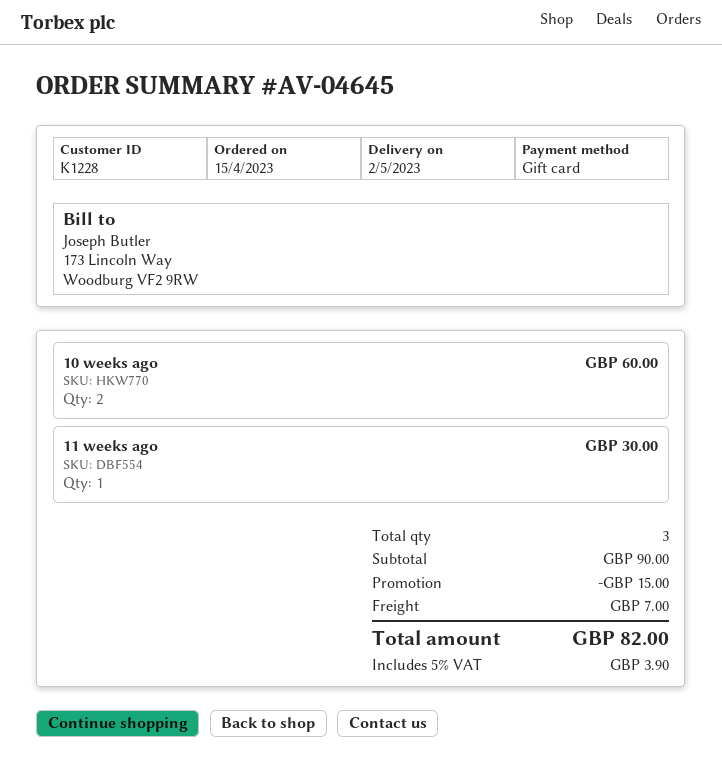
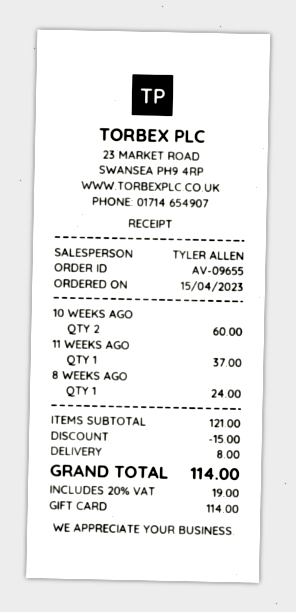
order number: AV-04645 -> AV-09655
11 weeks ago: 1 for 30.00 -> 1 for 37.00
8 WEEKS AGO: none -> 1 for 24.00
subtotal: 90.00 -> 121.00
shipping: 7.00 -> 8.00
tax: 5% = 3.90 -> 20% = 19.00
total: 82.00 -> 114.00

